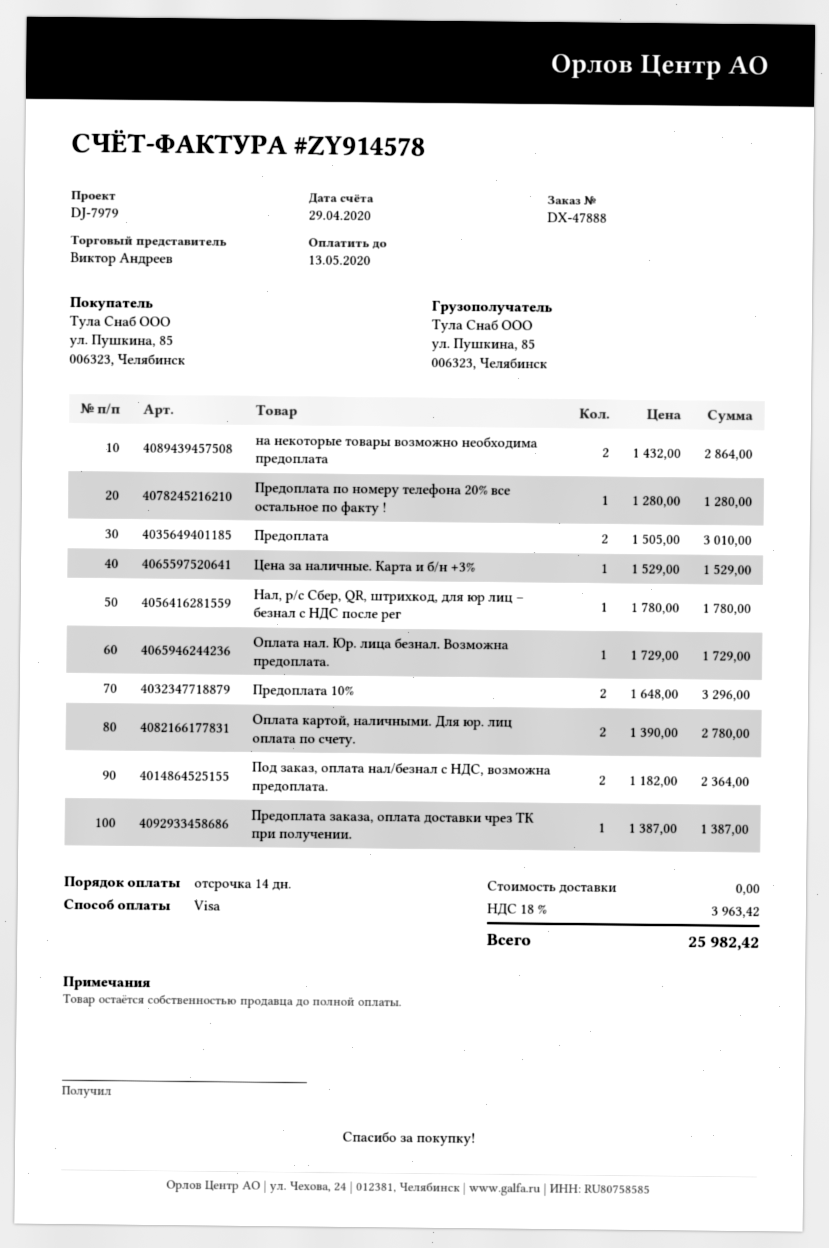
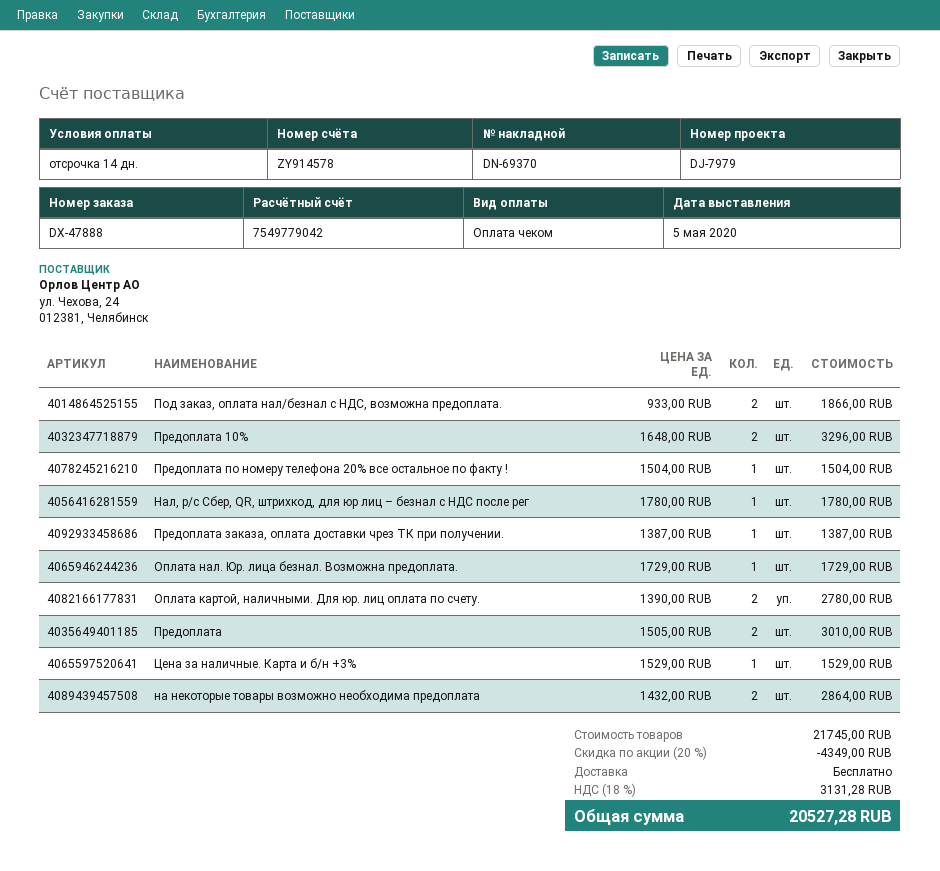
invoice date: 2020-04-29 -> 2020-05-05
payment method: Visa -> cheque
Предоплата по номеру телефона 20% все остальное по факту !: 1 x 1280.00 = 1280.00 -> 1 x 1504.00 = 1504.00
Под заказ, оплата нал/безнал с НДС, возможна предоплата.: 2 x 1182.00 = 2364.00 -> 2 x 933.00 = 1866.00
discount: none -> 20% = 4349.00
tax: 18% = 3963.42 -> 18% = 3131.28
total: 25982.42 -> 20527.28

